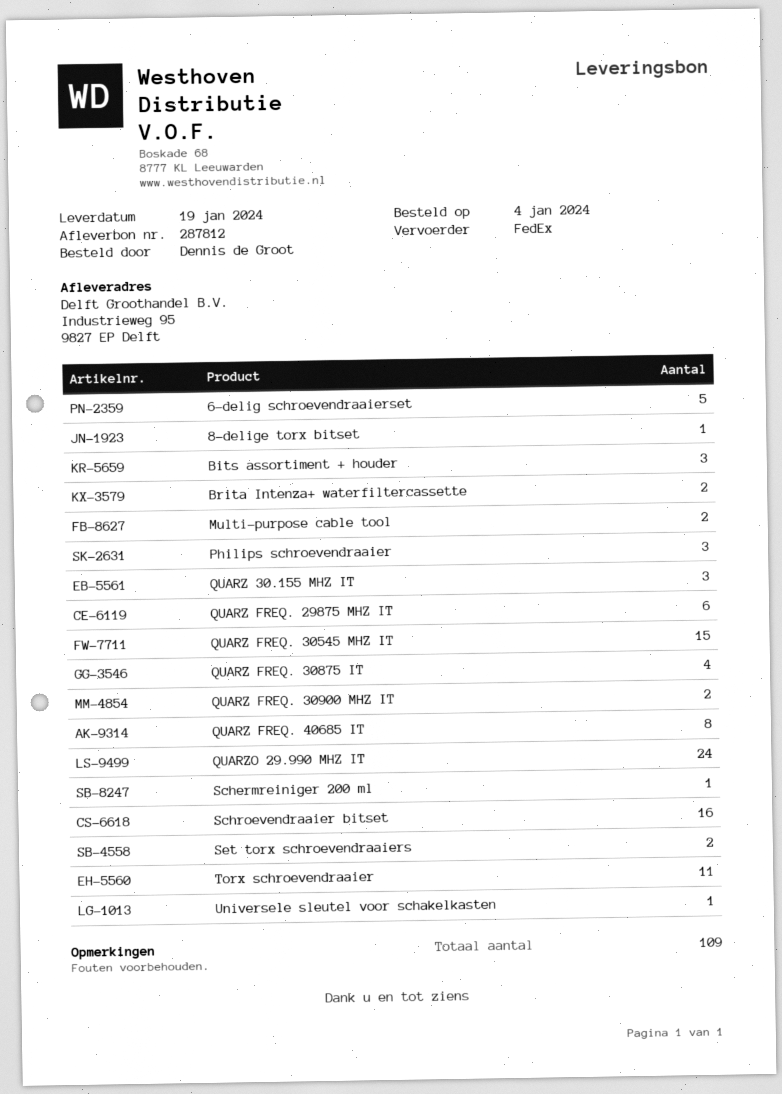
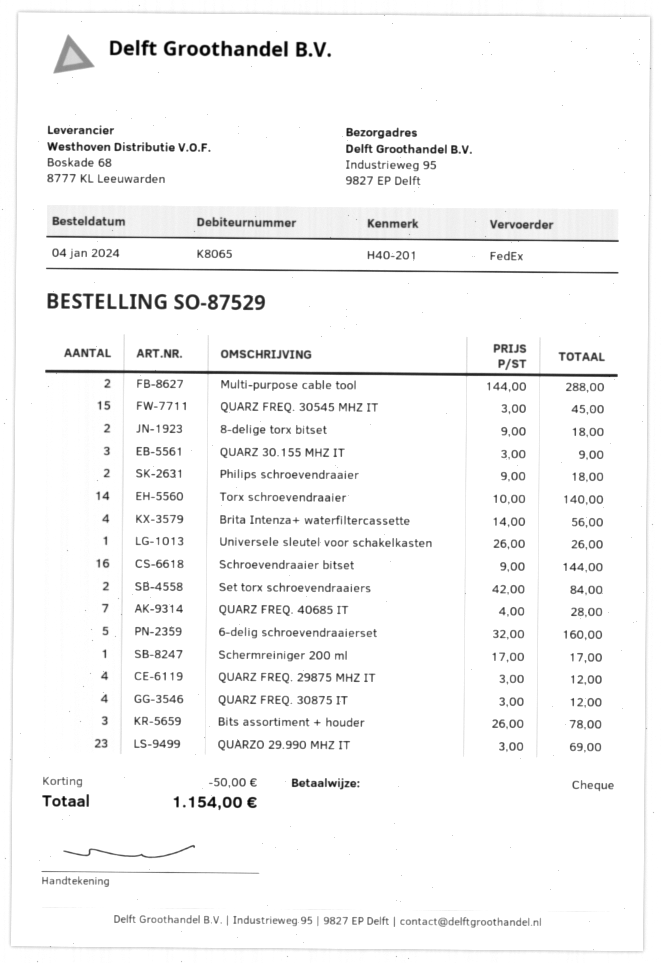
8-delige torx bitset: 1 -> 2
Brita Intenza+ waterfiltercassette: 2 -> 4
Philips schroevendraaier: 3 -> 2
QUARZ FREQ. 29875 MHZ IT: 6 -> 4
QUARZ FREQ. 30900 MHZ IT: 2 -> none
QUARZ FREQ. 40685 IT: 8 -> 7
QUARZO 29.990 MHZ IT: 24 -> 23
Torx schroevendraaier: 11 -> 14

